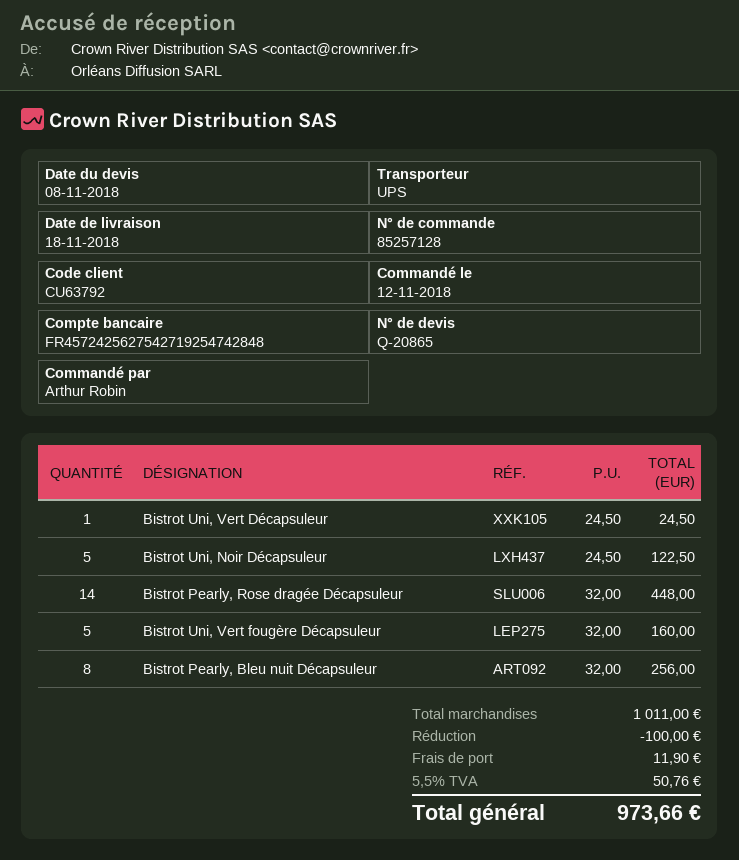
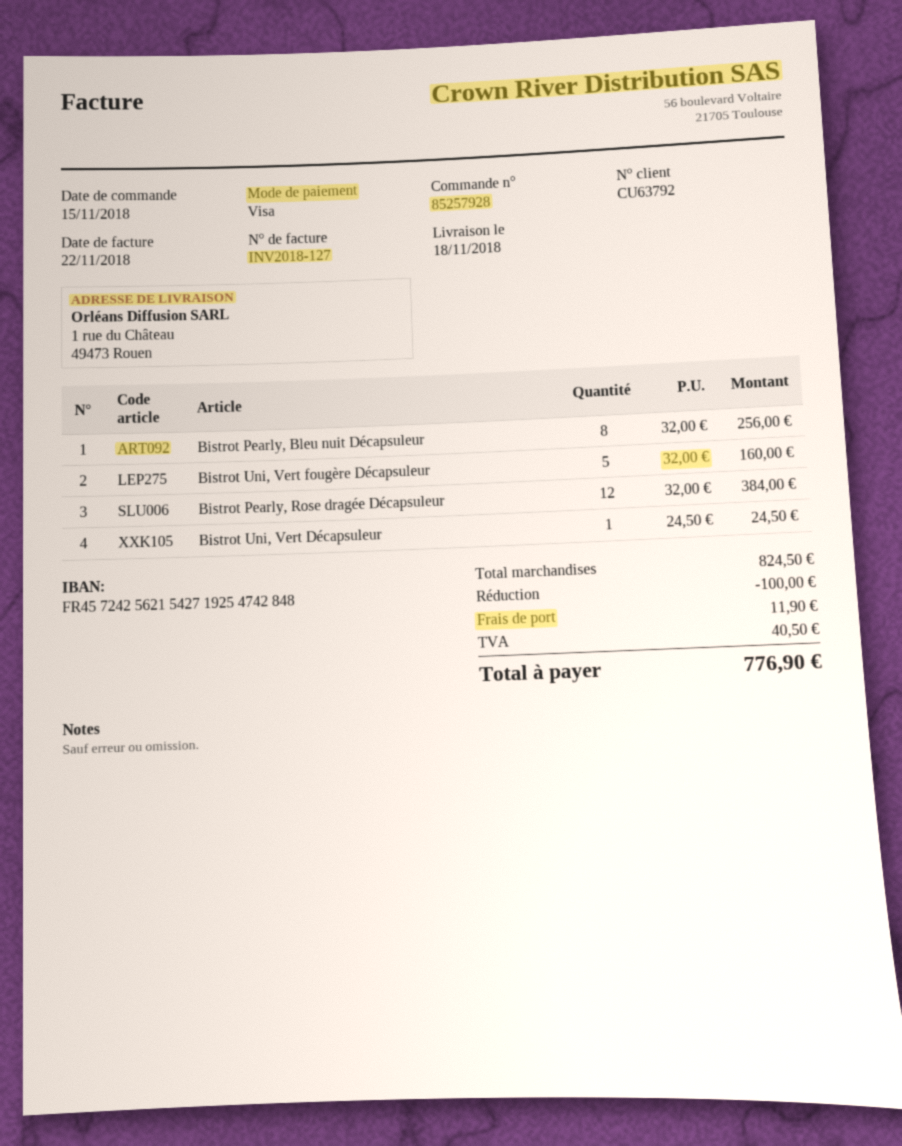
order number: 85257128 -> 85257928
order date: 2018-11-12 -> 2018-11-15
bank account: FR4572425627542719254742848 -> FR4572425621542719254742848
Bistrot Uni, Noir Décapsuleur: 5 x 24.50 = 122.50 -> none
Bistrot Pearly, Rose dragée Décapsuleur: 14 x 32.00 = 448.00 -> 12 x 32.00 = 384.00
subtotal: 1011.00 -> 824.50
tax: 50.76 -> 40.50
total: 973.66 -> 776.90

